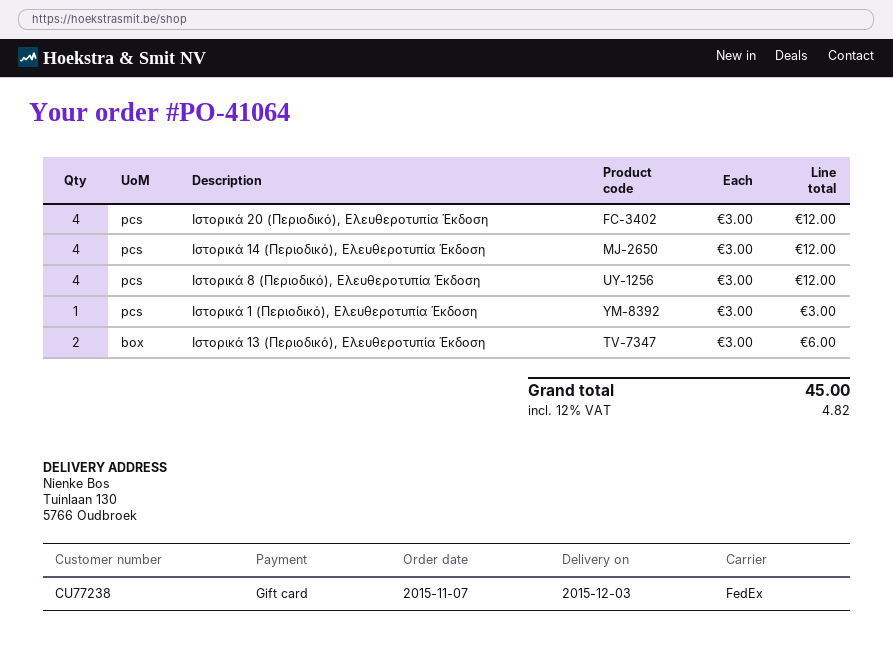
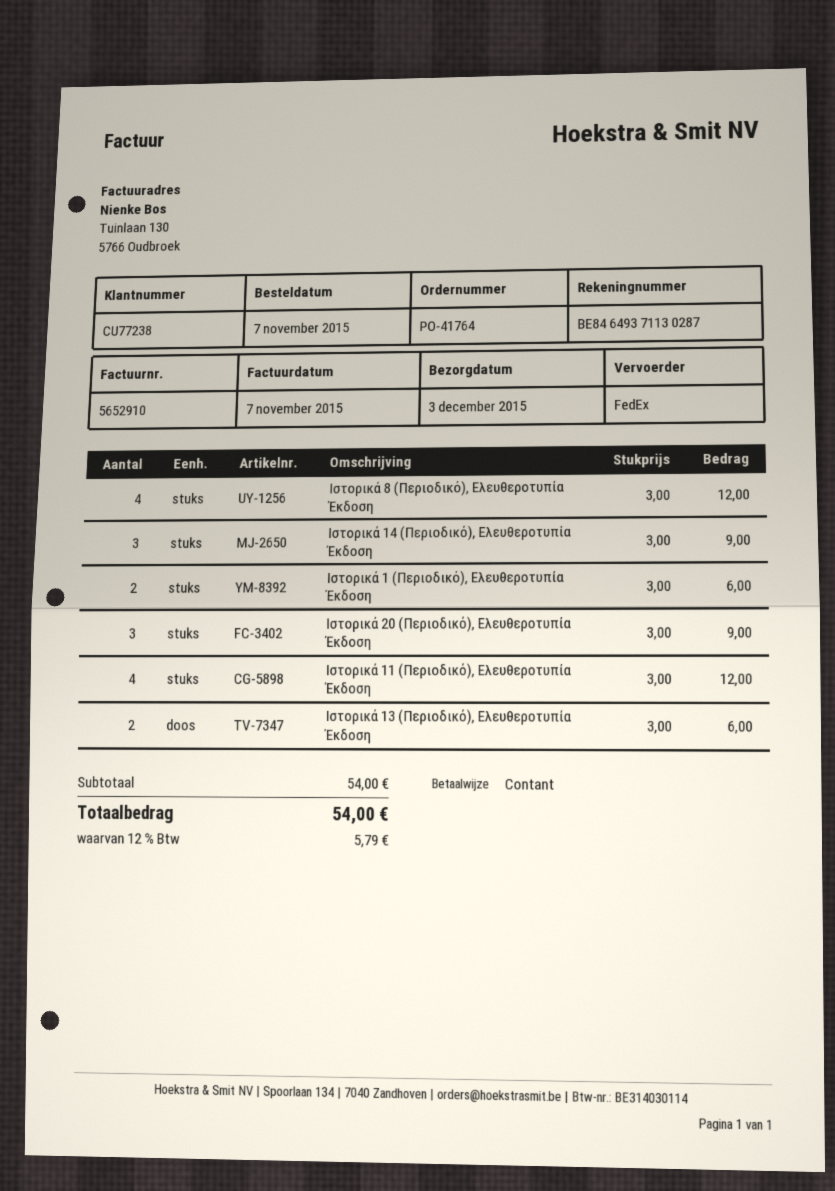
order number: PO-41064 -> PO-41764
payment method: gift card -> cash
Ιστορικά 20 (Περιοδικό), Ελευθεροτυπία Έκδοση: 4 x 3.00 = 12.00 -> 3 x 3.00 = 9.00
Ιστορικά 14 (Περιοδικό), Ελευθεροτυπία Έκδοση: 4 x 3.00 = 12.00 -> 3 x 3.00 = 9.00
Ιστορικά 1 (Περιοδικό), Ελευθεροτυπία Έκδοση: 1 x 3.00 = 3.00 -> 2 x 3.00 = 6.00
Ιστορικά 11 (Περιοδικό), Ελευθεροτυπία Έκδοση: none -> 4 x 3.00 = 12.00
tax: 12% = 4.82 -> 12% = 5.79
total: 45.00 -> 54.00

